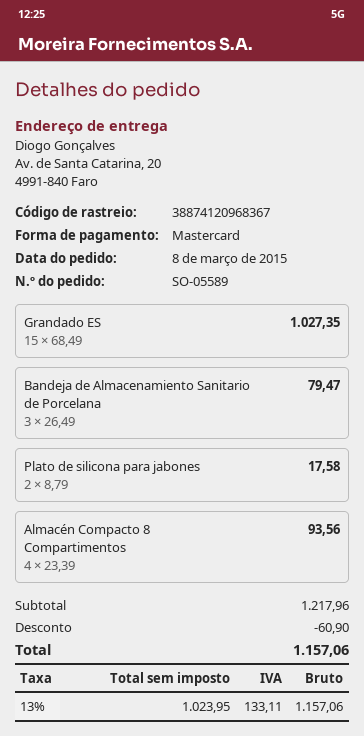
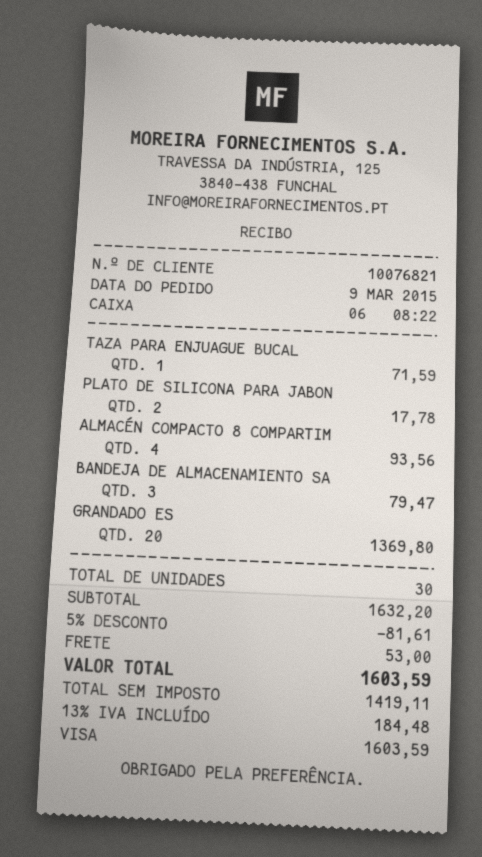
order date: 2015-03-08 -> 2015-03-09
payment method: Mastercard -> Visa
Grandado ES: 15 for 1027.35 -> 20 for 1369.80
Plato de silicona para jabones: 2 for 17.58 -> 2 for 17.78
TAZA PARA ENJUAGUE BUCAL: none -> 1 for 71.59
subtotal: 1217.96 -> 1632.20
discount: 60.90 -> 81.61
shipping: none -> 53.00
net: 1023.95 -> 1419.11
tax: 13% = 133.11 -> 13% = 184.48
total: 1157.06 -> 1603.59

